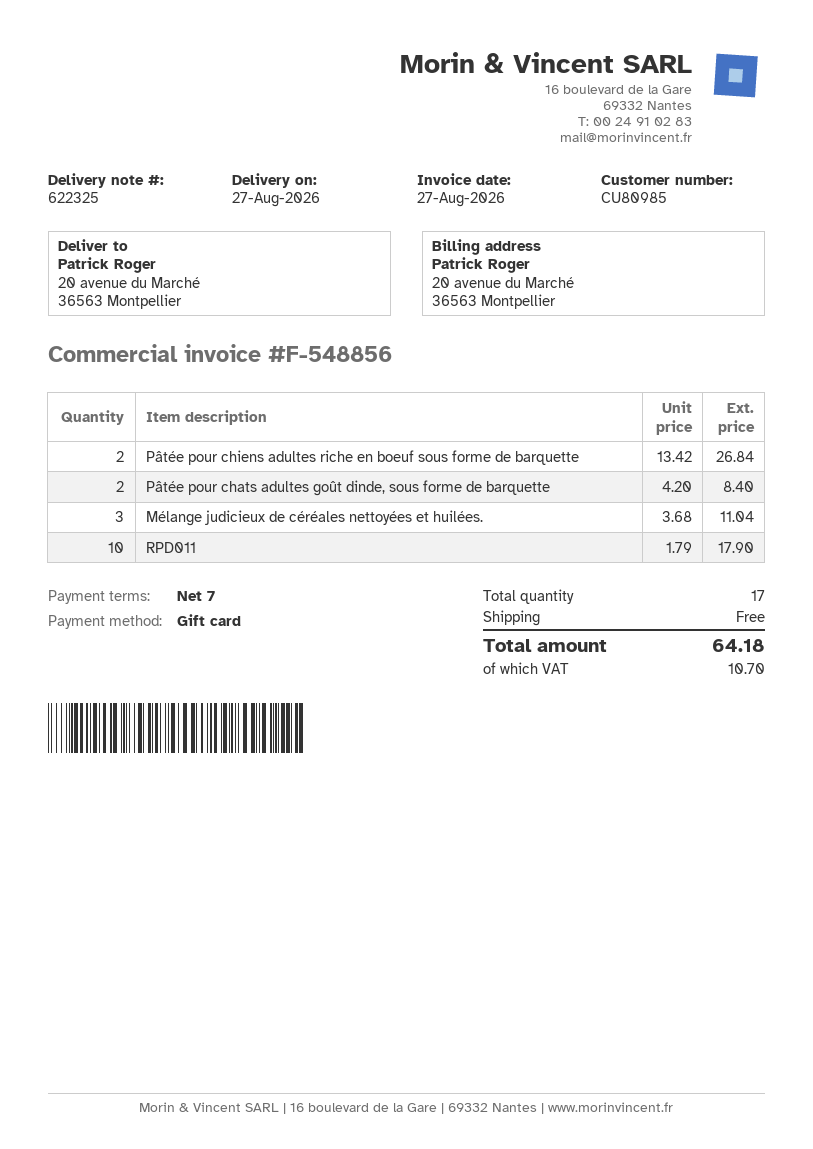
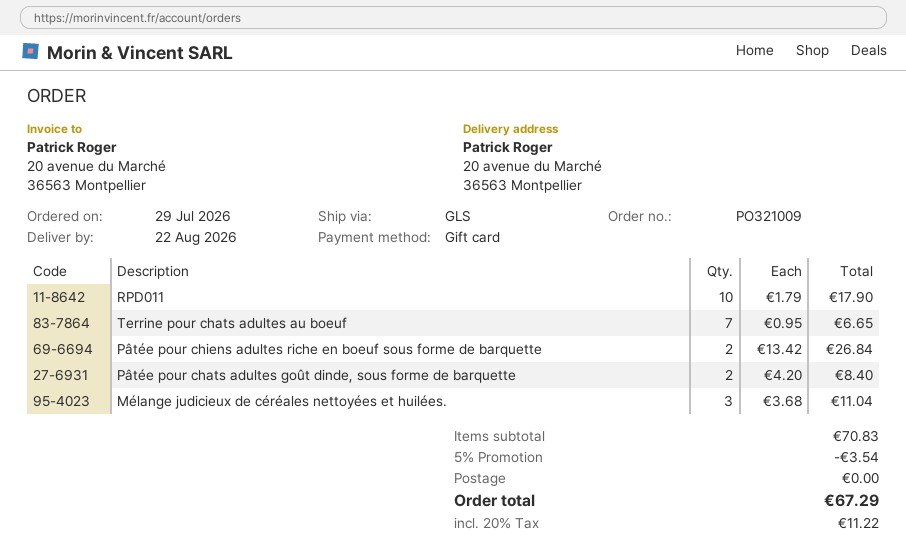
delivery date: 2026-08-27 -> 2026-08-22
Terrine pour chats adultes au boeuf: none -> 7 x 0.95 = 6.65
discount: none -> 5% = 3.54
tax: 10.70 -> 11.22
total: 64.18 -> 67.29

